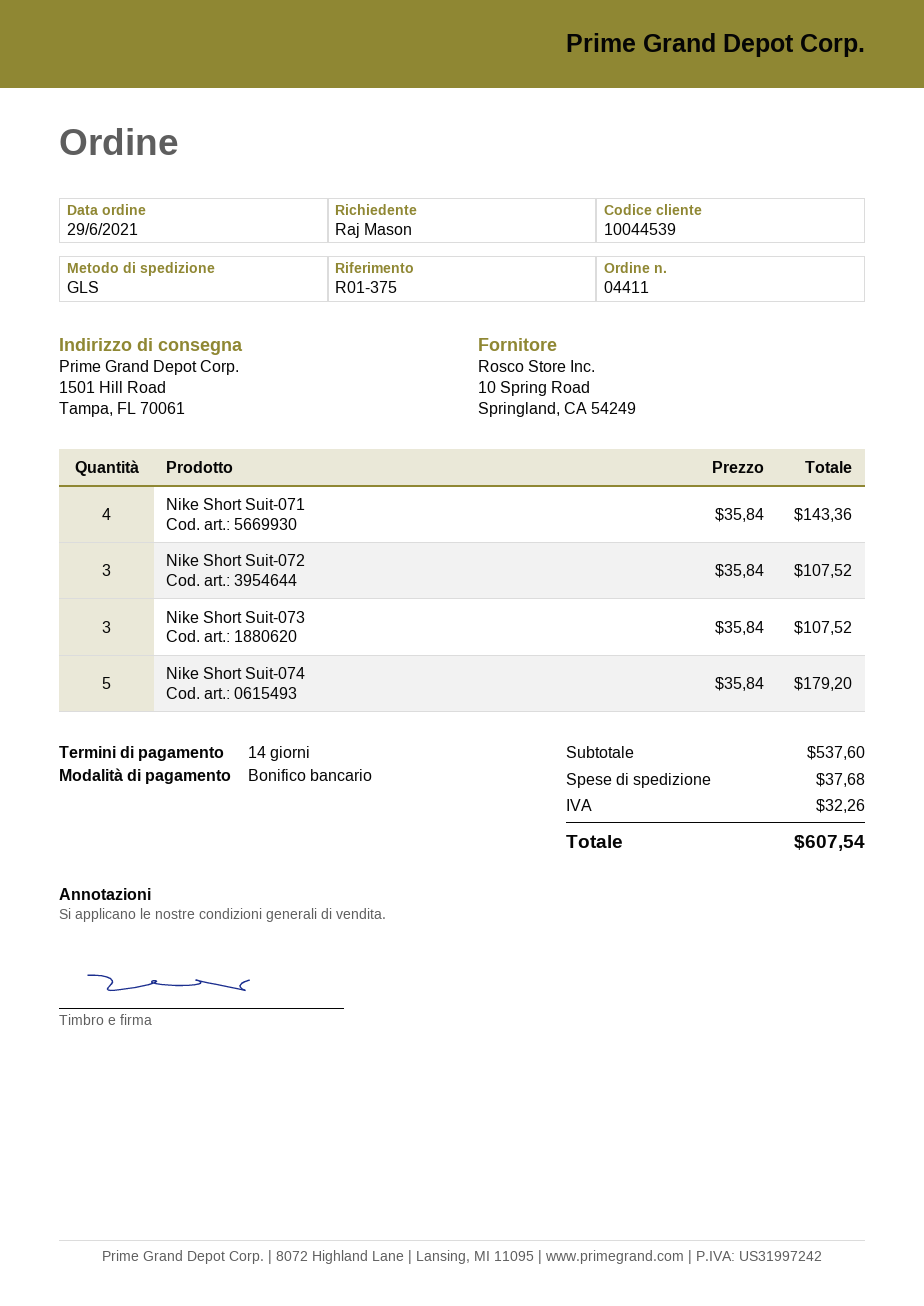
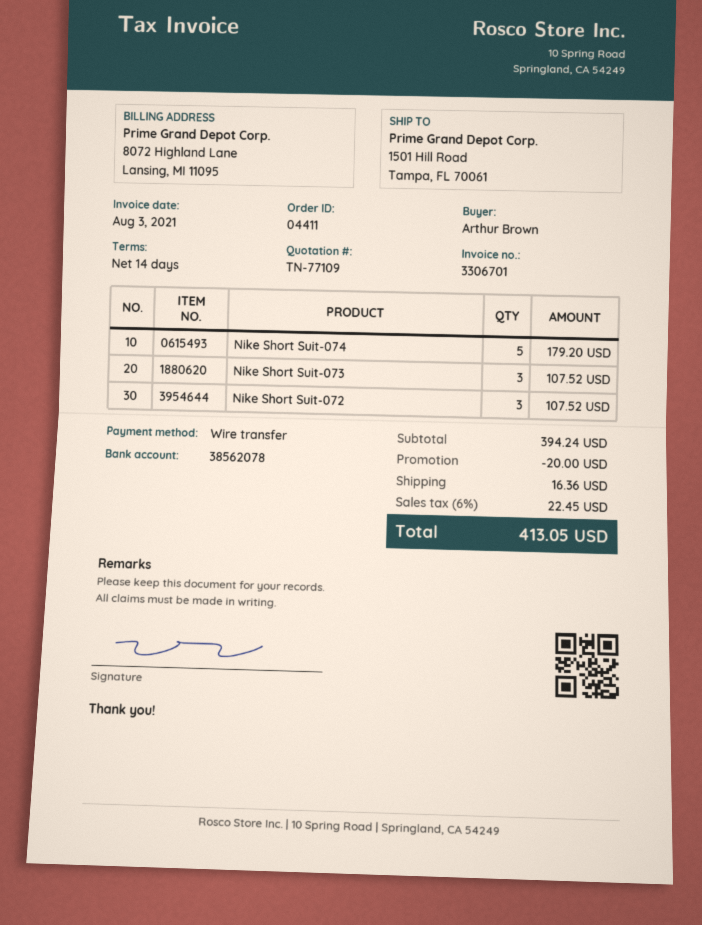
ordered by: Raj Mason -> Arthur Brown
Nike Short Suit-071: 4 for 143.36 -> none
subtotal: 537.60 -> 394.24
discount: none -> 20.00
shipping: 37.68 -> 16.36
tax: 32.26 -> 22.45
total: 607.54 -> 413.05

